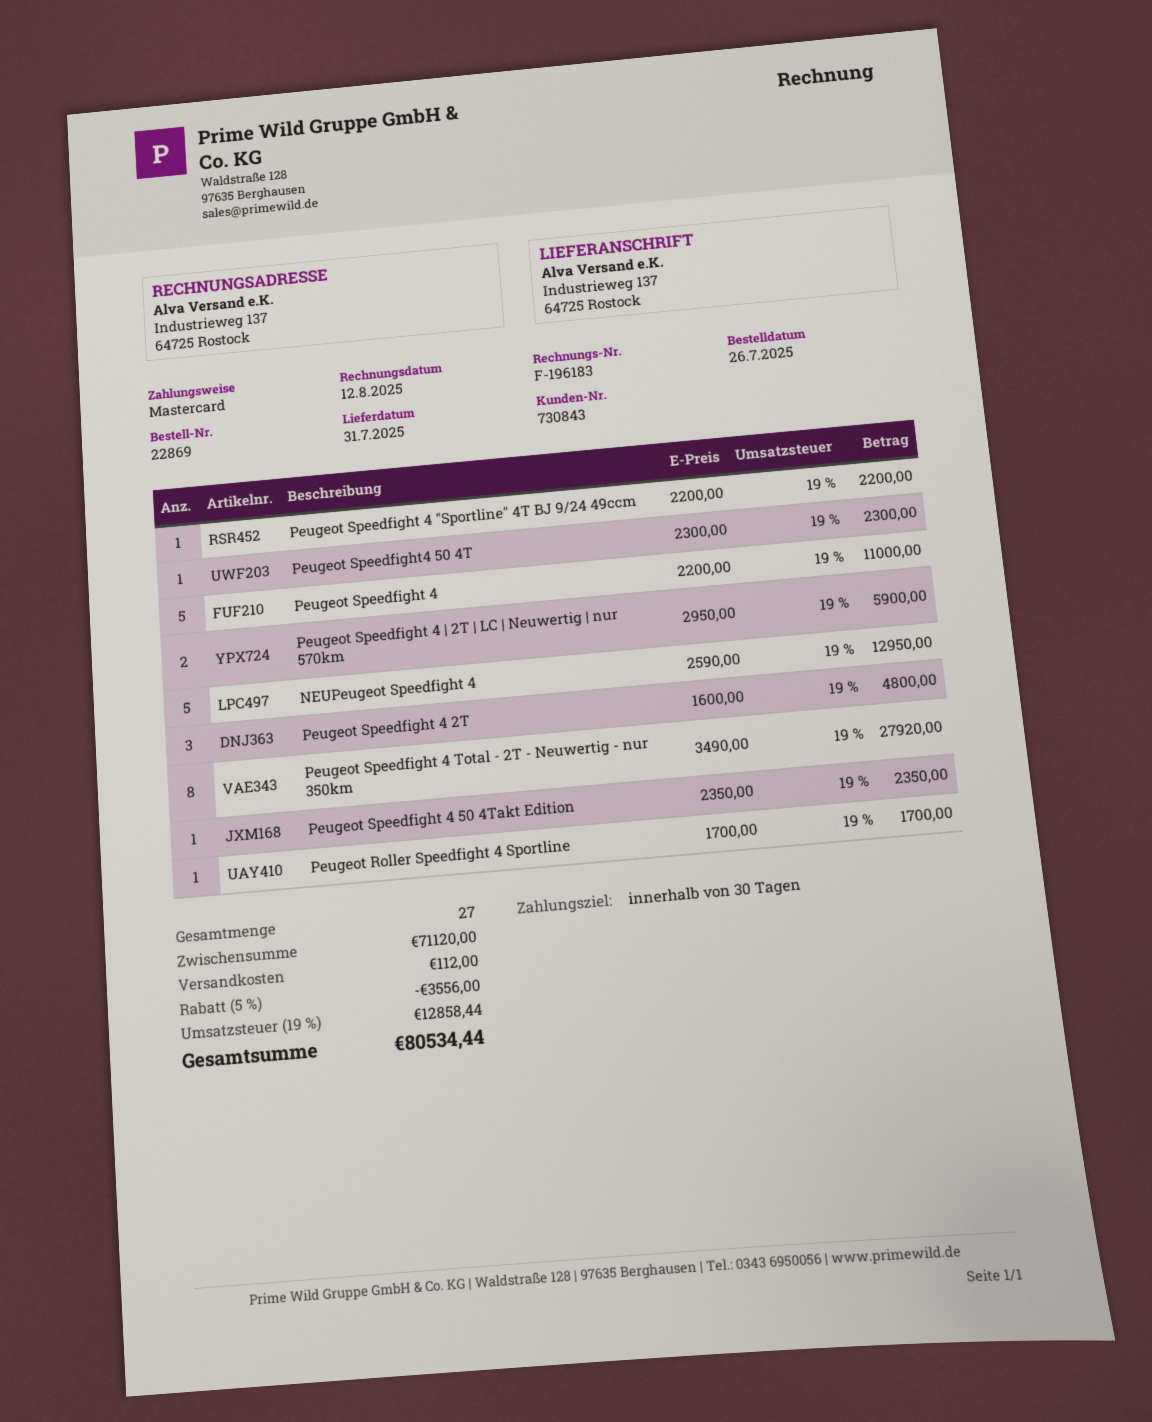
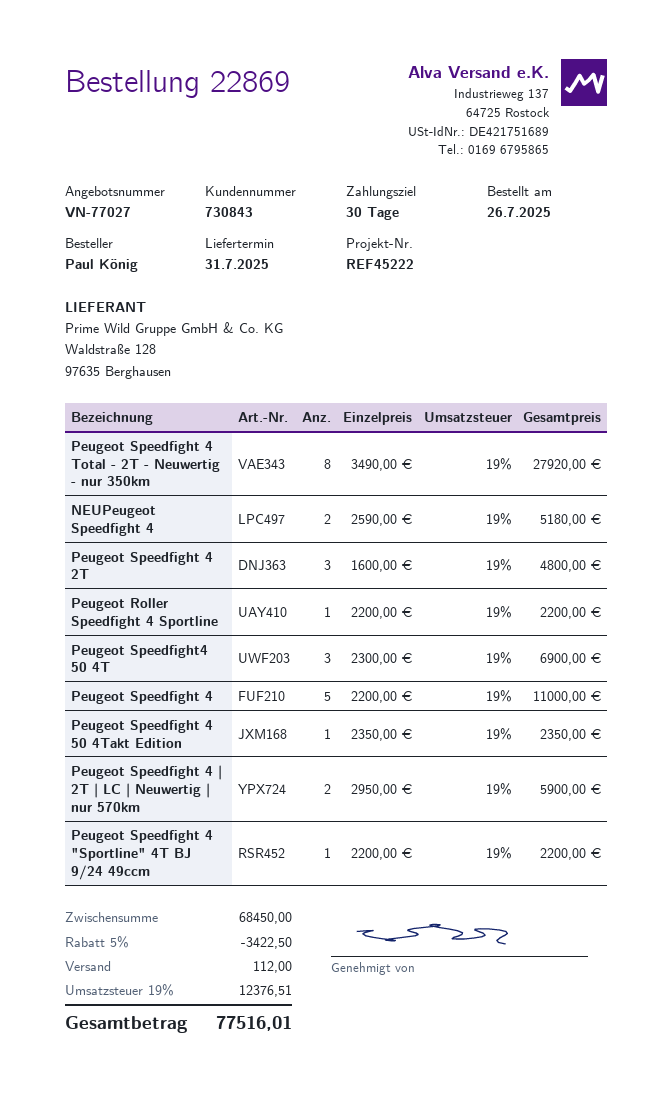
Peugeot Speedfight4 50 4T: 1 x 2300.00 = 2300.00 -> 3 x 2300.00 = 6900.00
NEUPeugeot Speedfight 4: 5 x 2590.00 = 12950.00 -> 2 x 2590.00 = 5180.00
Peugeot Roller Speedfight 4 Sportline: 1 x 1700.00 = 1700.00 -> 1 x 2200.00 = 2200.00
subtotal: 71120.00 -> 68450.00
discount: 5% = 3556.00 -> 5% = 3422.50
tax: 19% = 12858.44 -> 19% = 12376.51
total: 80534.44 -> 77516.01

